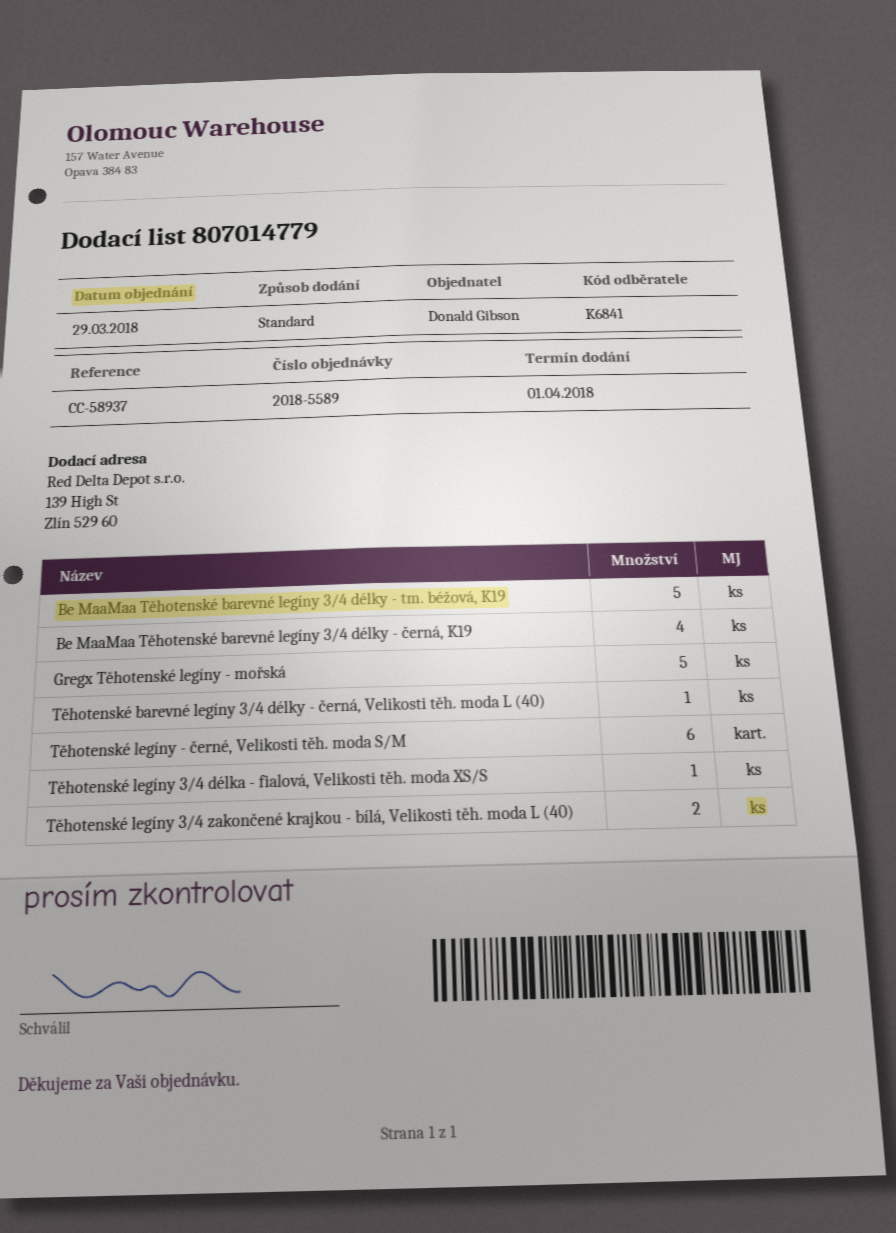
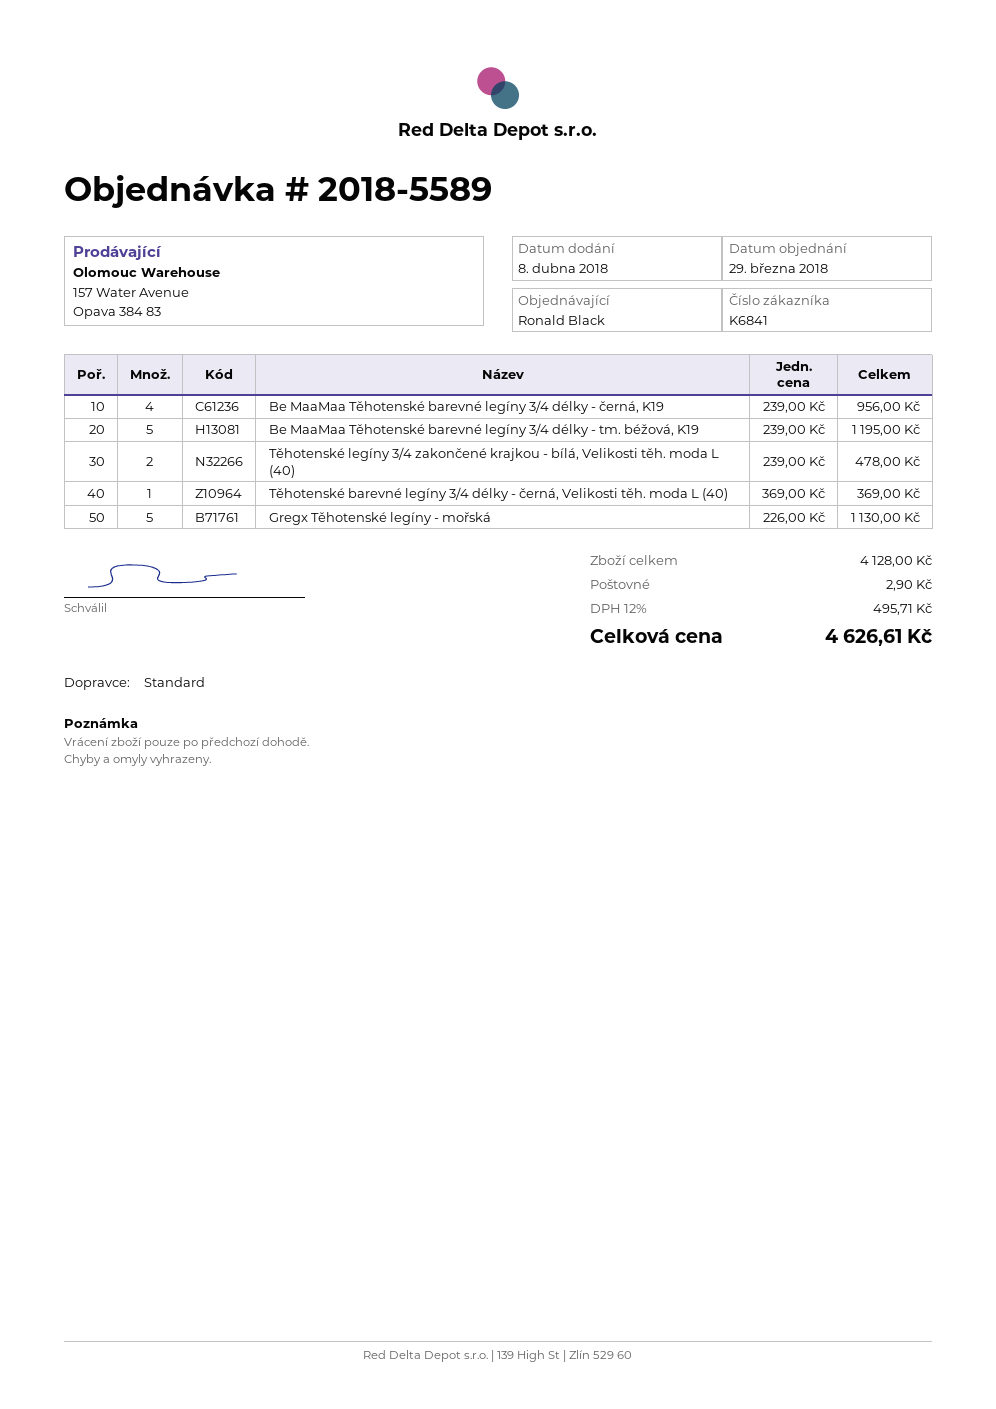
delivery date: 2018-04-01 -> 2018-04-08
ordered by: Donald Gibson -> Ronald Black
Těhotenské legíny - černé, Velikosti těh. moda S/M: 6 -> none
Těhotenské legíny 3/4 délka - fialová, Velikosti těh. moda XS/S: 1 -> none

